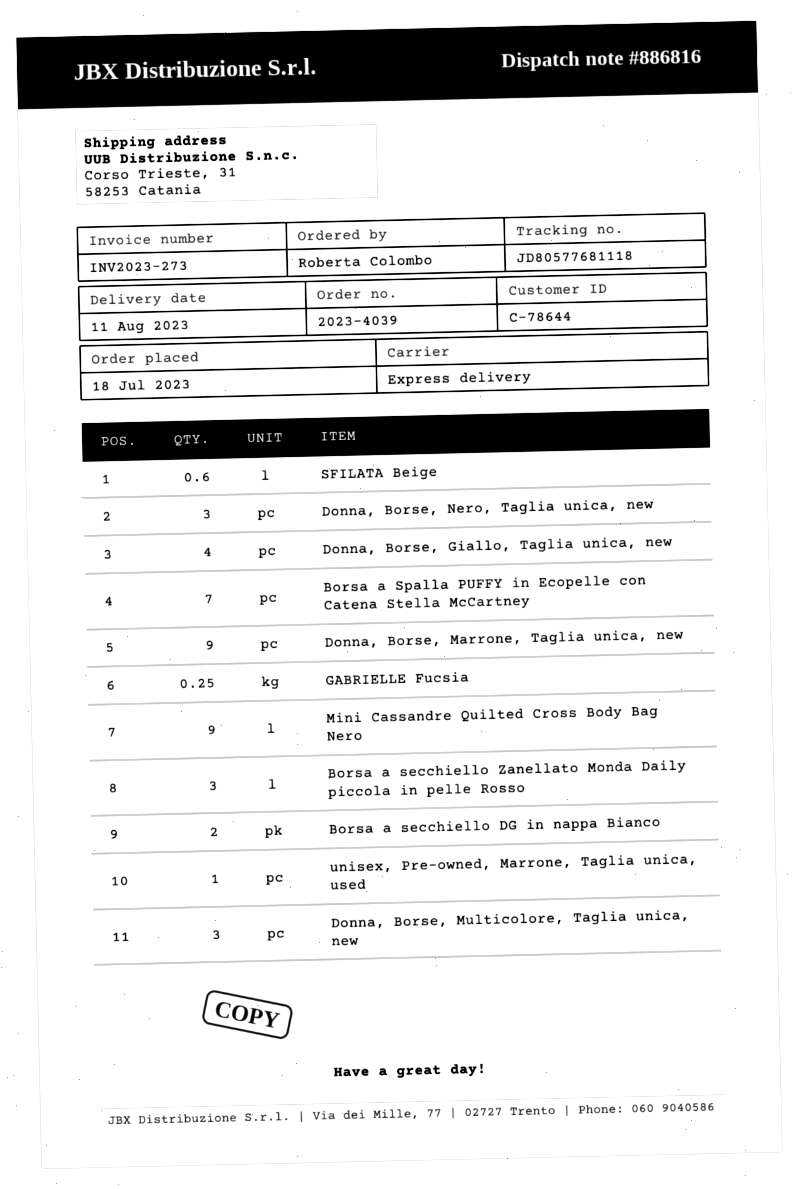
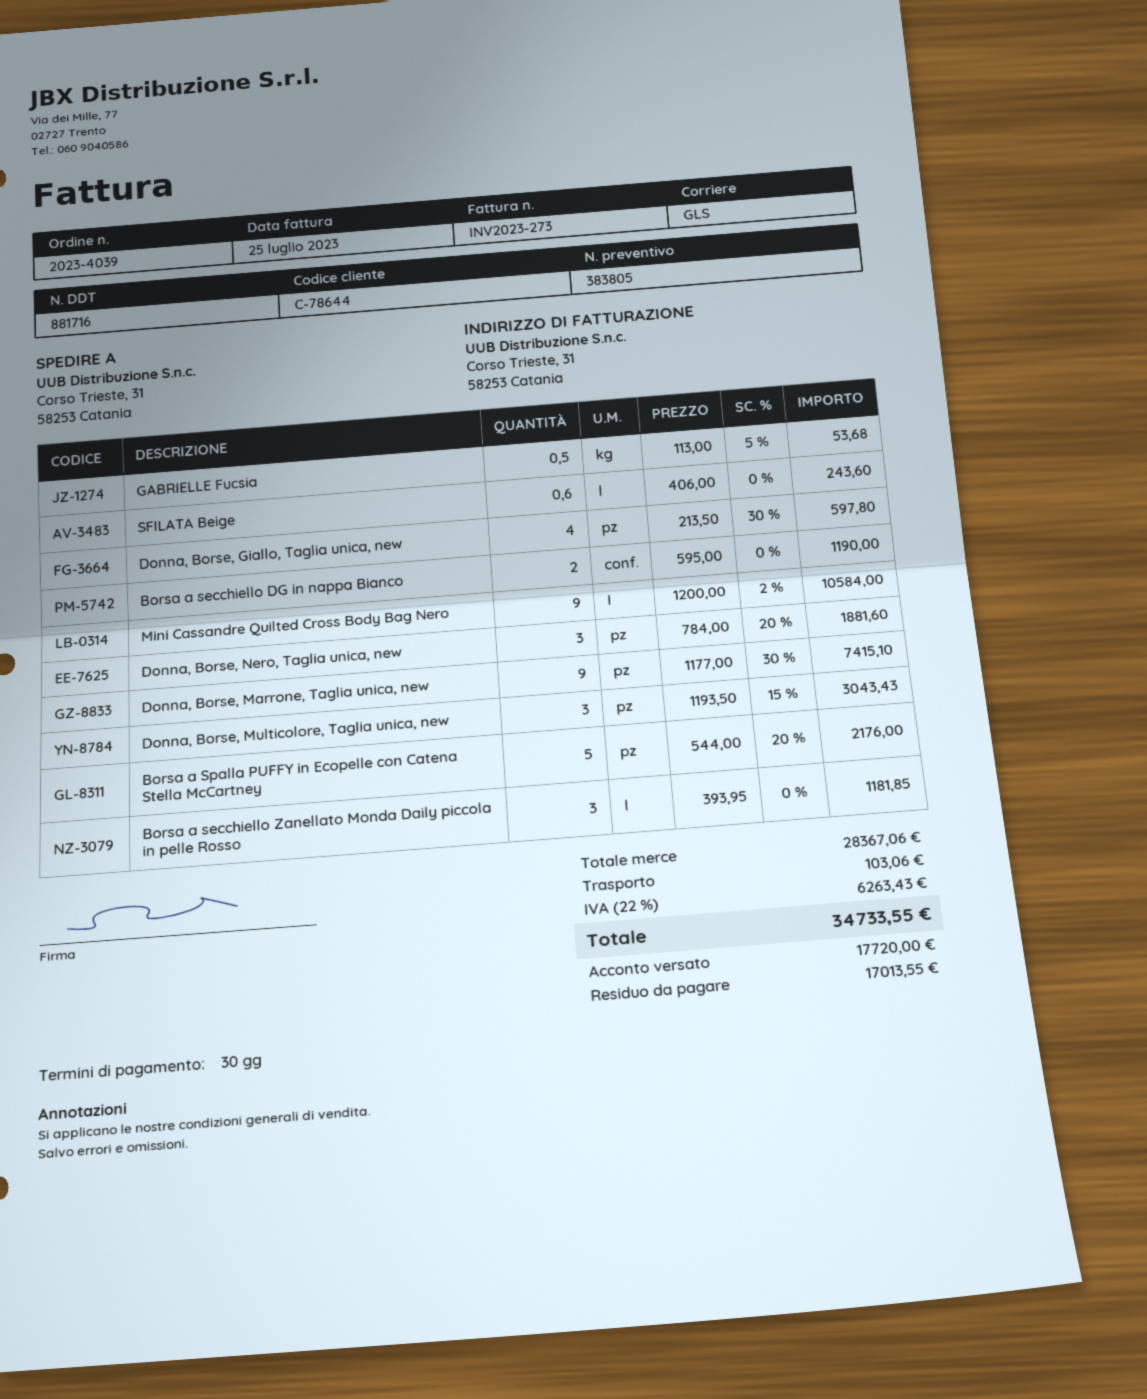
delivery note number: 886816 -> 881716
shipping method: express -> GLS
Borsa a Spalla PUFFY in Ecopelle con Catena Stella McCartney: 7 -> 5
GABRIELLE Fucsia: 0.25 -> 0.5
unisex, Pre-owned, Marrone, Taglia unica, used: 1 -> none

